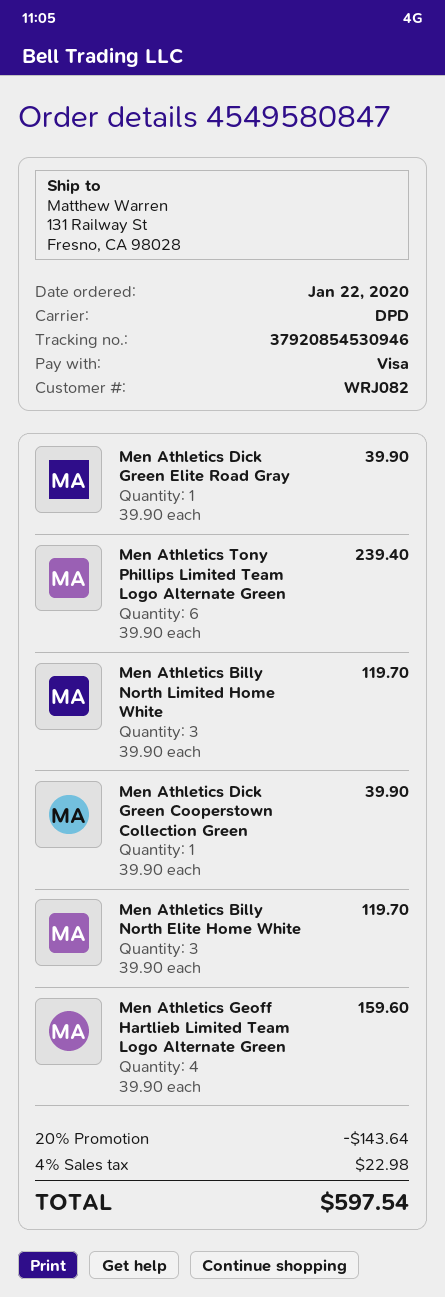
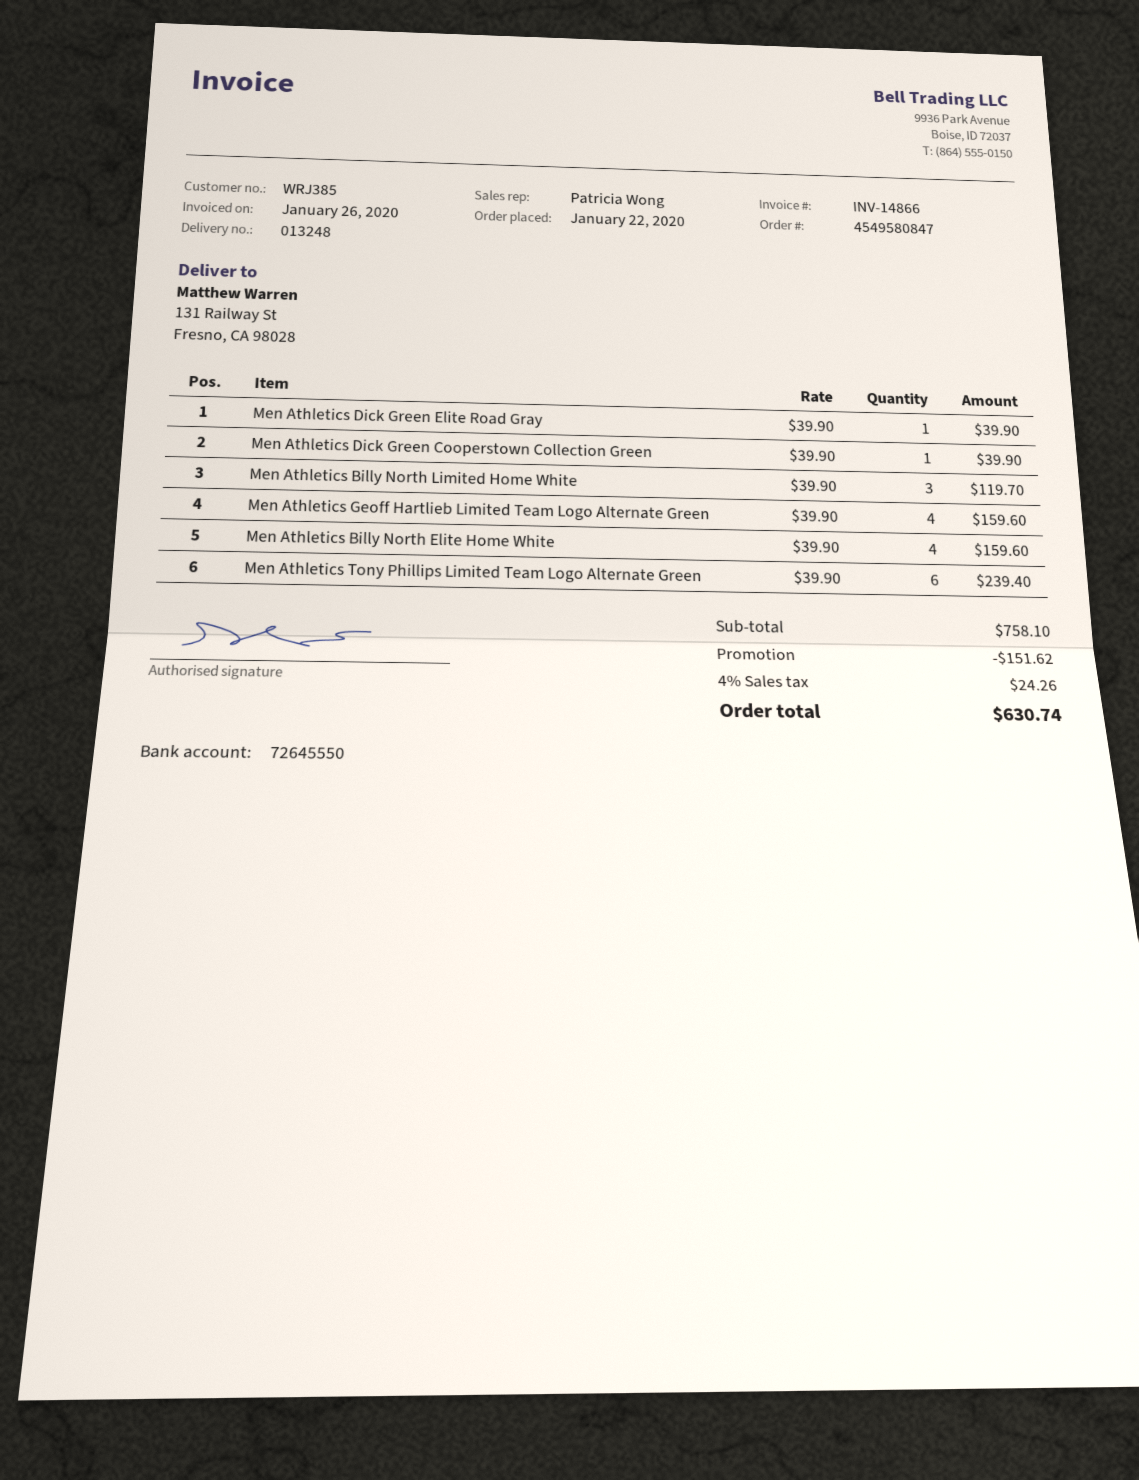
customer number: WRJ082 -> WRJ385
Men Athletics Billy North Elite Home White: 3 x 39.90 = 119.70 -> 4 x 39.90 = 159.60
discount: 143.64 -> 151.62
tax: 4% = 22.98 -> 4% = 24.26
total: 597.54 -> 630.74

